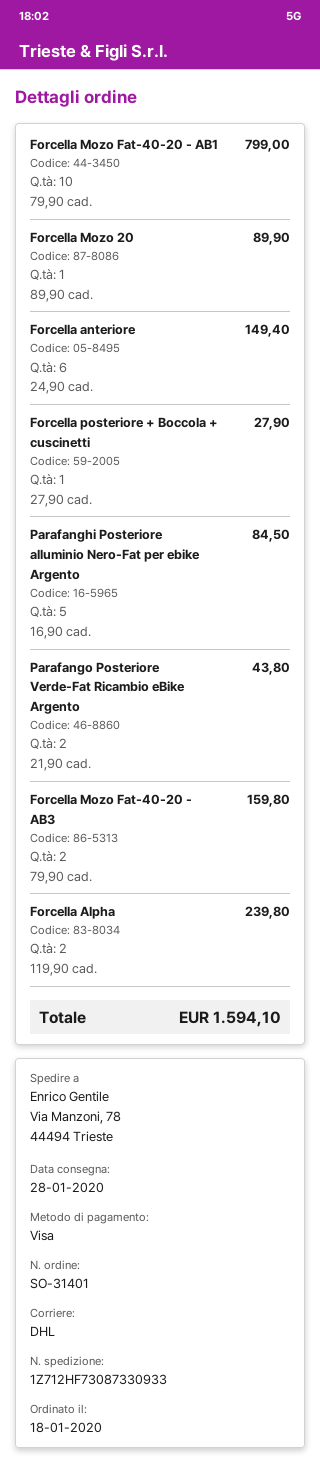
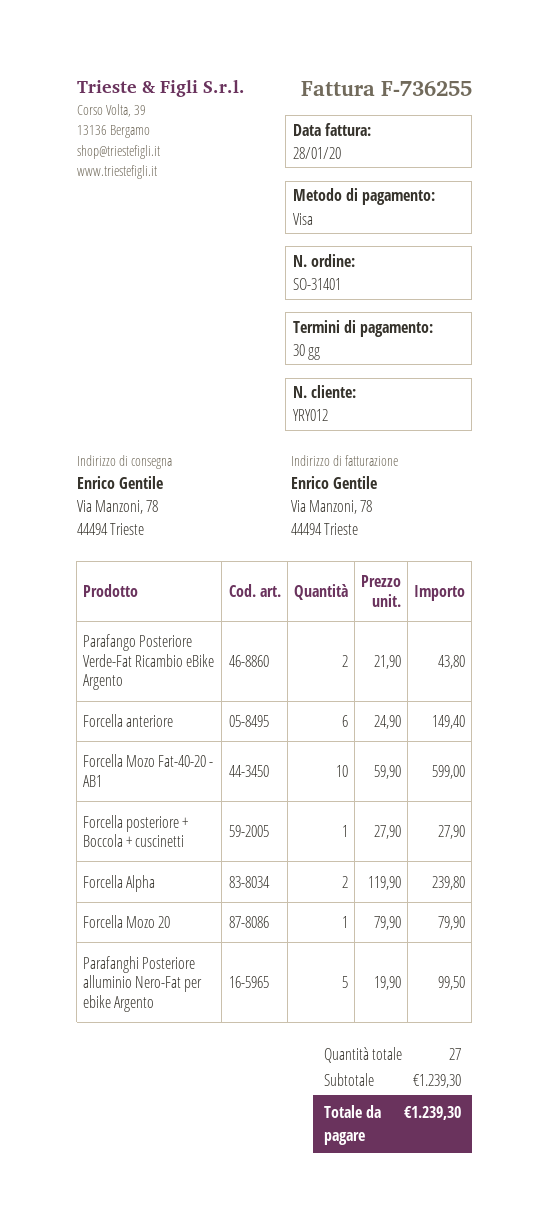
Forcella Mozo Fat-40-20 - AB1: 10 x 79.90 = 799.00 -> 10 x 59.90 = 599.00
Forcella Mozo 20: 1 x 89.90 = 89.90 -> 1 x 79.90 = 79.90
Parafanghi Posteriore alluminio Nero-Fat per ebike Argento: 5 x 16.90 = 84.50 -> 5 x 19.90 = 99.50
Forcella Mozo Fat-40-20 - AB3: 2 x 79.90 = 159.80 -> none
total: 1594.10 -> 1239.30

